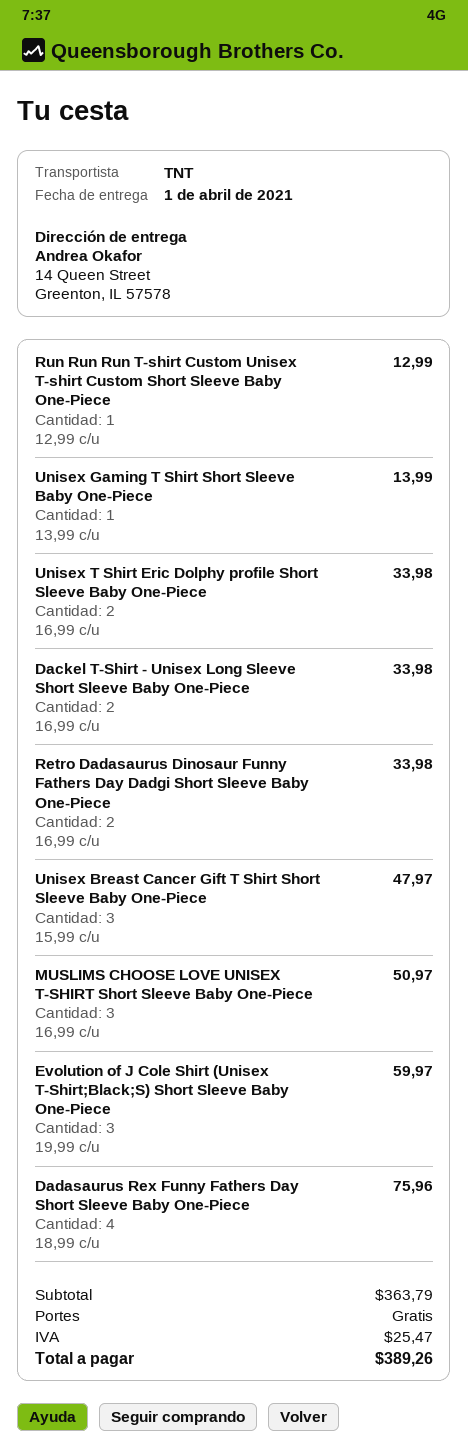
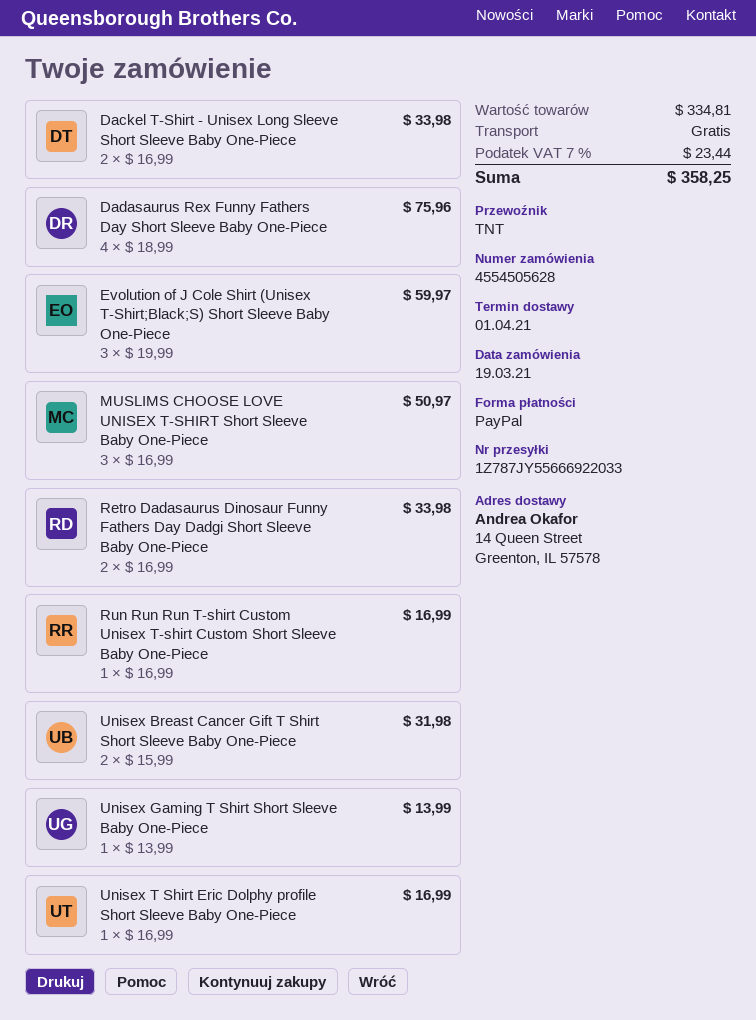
Run Run Run T-shirt Custom Unisex T-shirt Custom Short Sleeve Baby One-Piece: 1 x 12.99 = 12.99 -> 1 x 16.99 = 16.99
Unisex T Shirt Eric Dolphy profile Short Sleeve Baby One-Piece: 2 x 16.99 = 33.98 -> 1 x 16.99 = 16.99
Unisex Breast Cancer Gift T Shirt Short Sleeve Baby One-Piece: 3 x 15.99 = 47.97 -> 2 x 15.99 = 31.98
subtotal: 363.79 -> 334.81
tax: 25.47 -> 23.44
total: 389.26 -> 358.25

